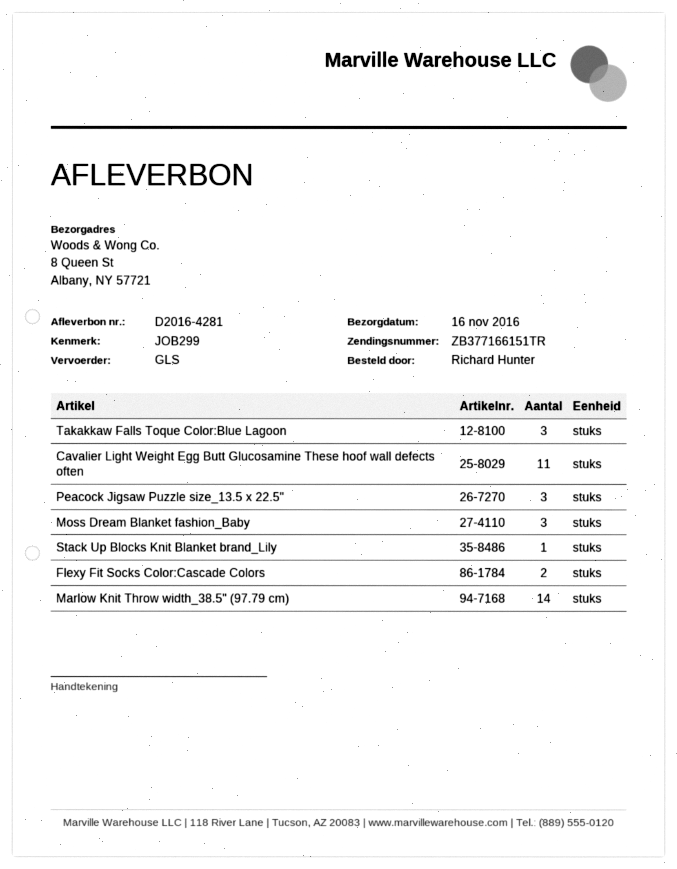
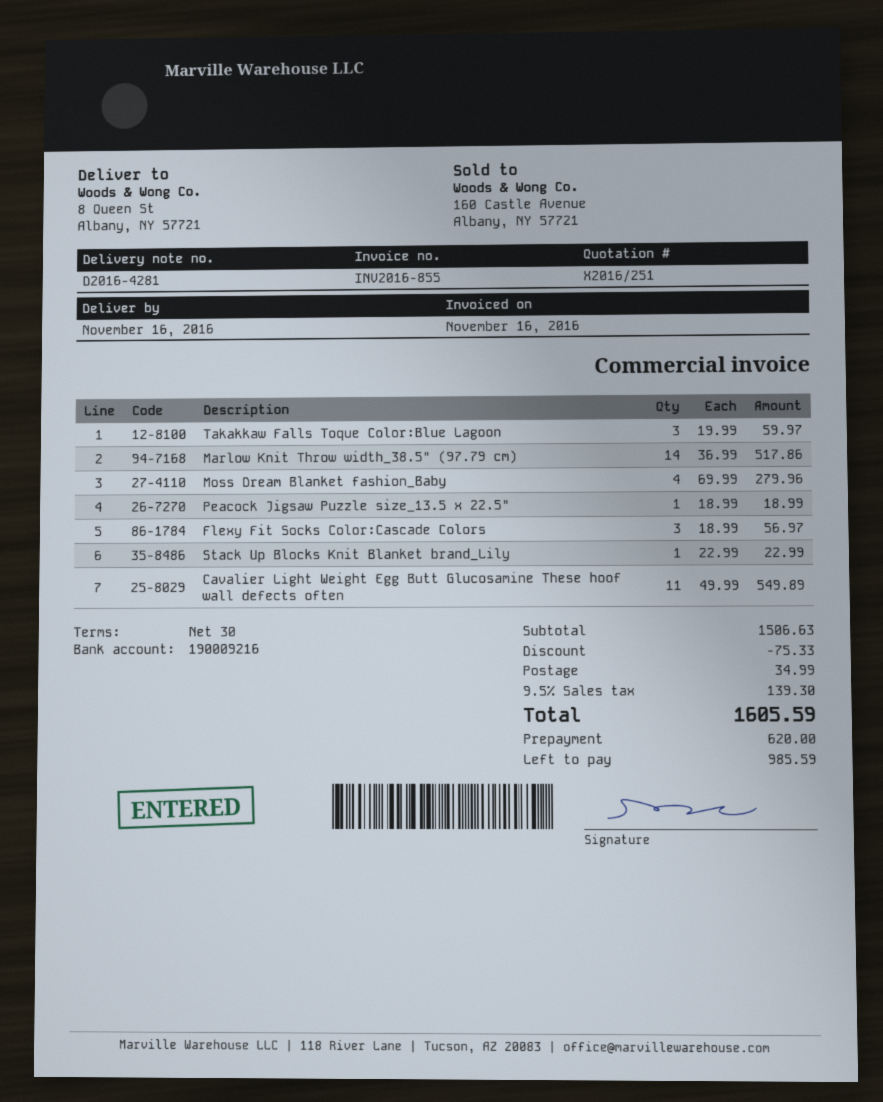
Peacock Jigsaw Puzzle size_13.5 x 22.5": 3 -> 1
Moss Dream Blanket fashion_Baby: 3 -> 4
Flexy Fit Socks Color:Cascade Colors: 2 -> 3

